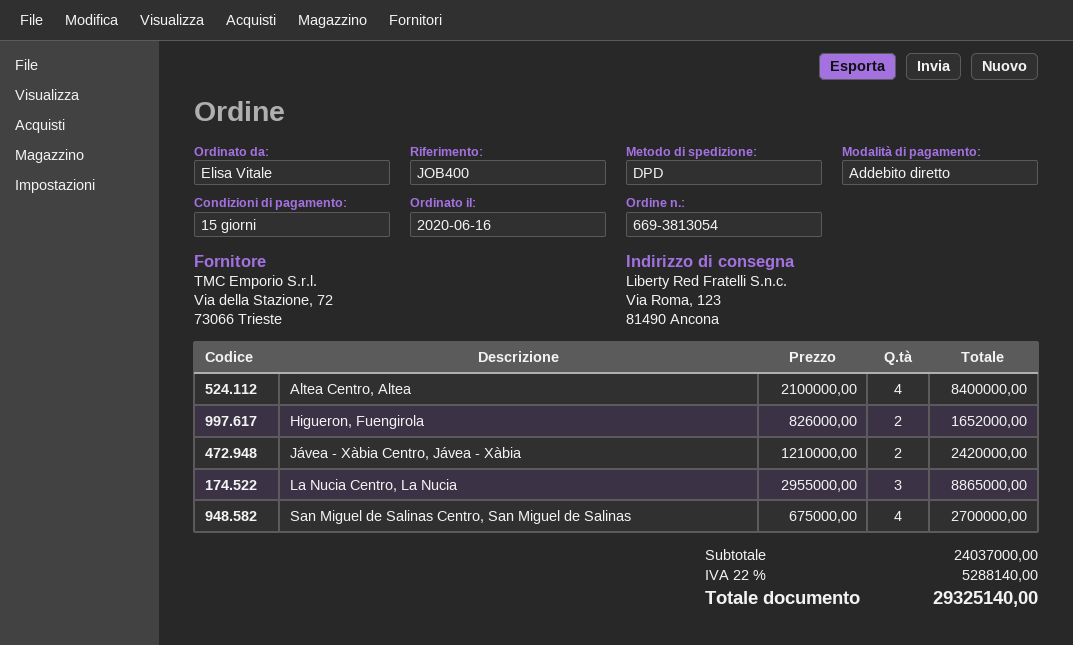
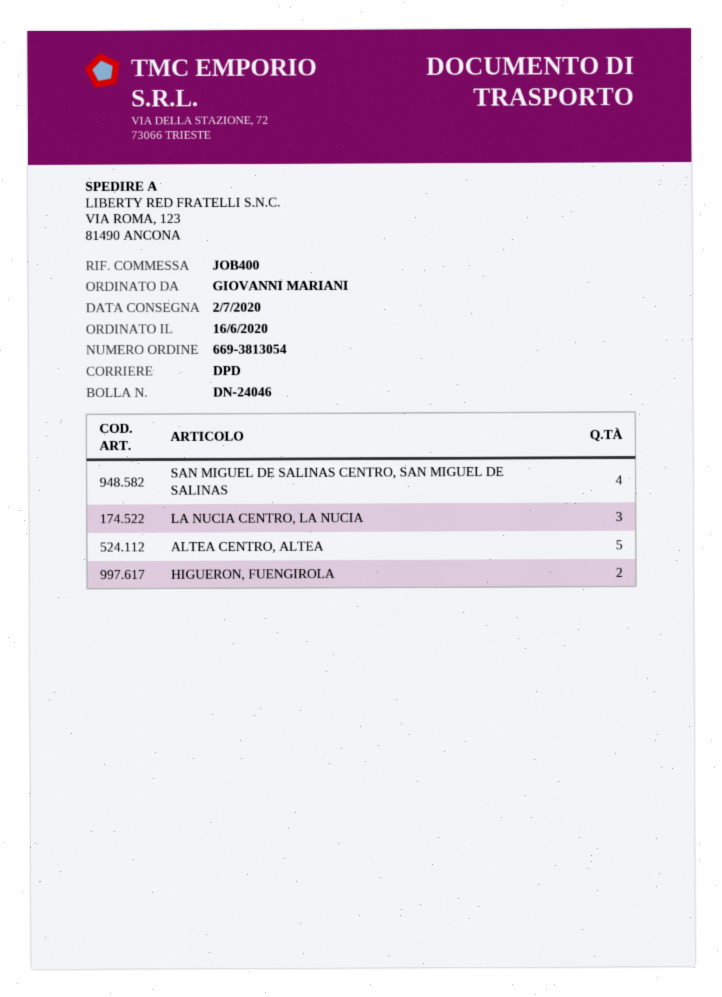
ordered by: Elisa Vitale -> GIOVANNI MARIANI
Altea Centro, Altea: 4 -> 5
Jávea - Xàbia Centro, Jávea - Xàbia: 2 -> none

